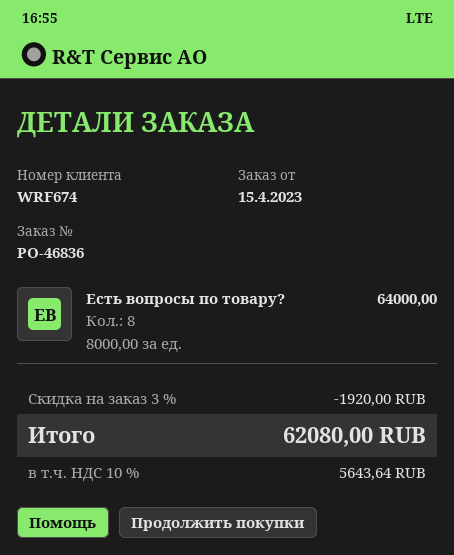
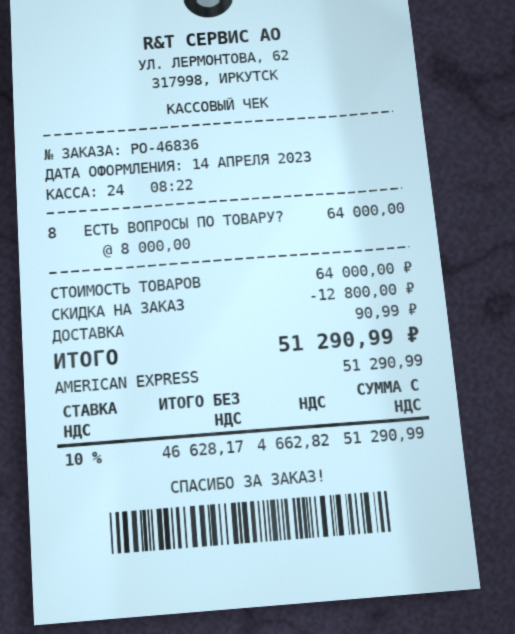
order date: 2023-04-15 -> 2023-04-14
discount: 1920.00 -> 12800.00
shipping: none -> 90.99
tax: 10% = 5643.64 -> 10% = 4662.82
total: 62080.00 -> 51290.99

